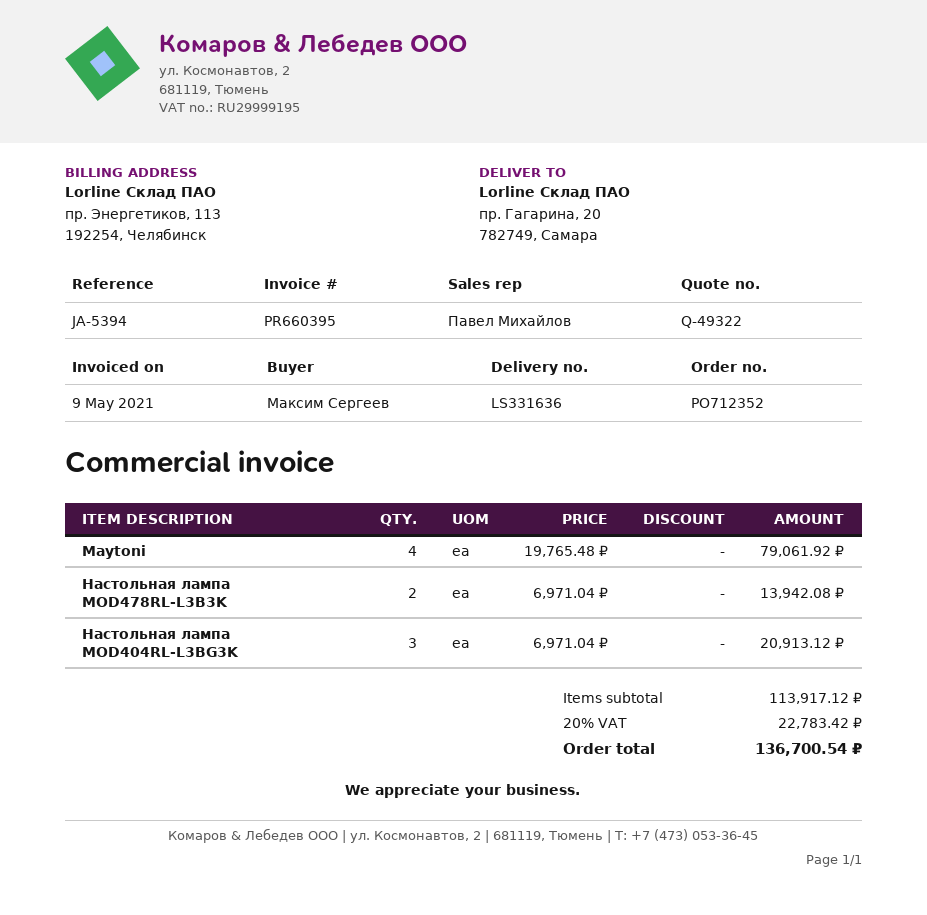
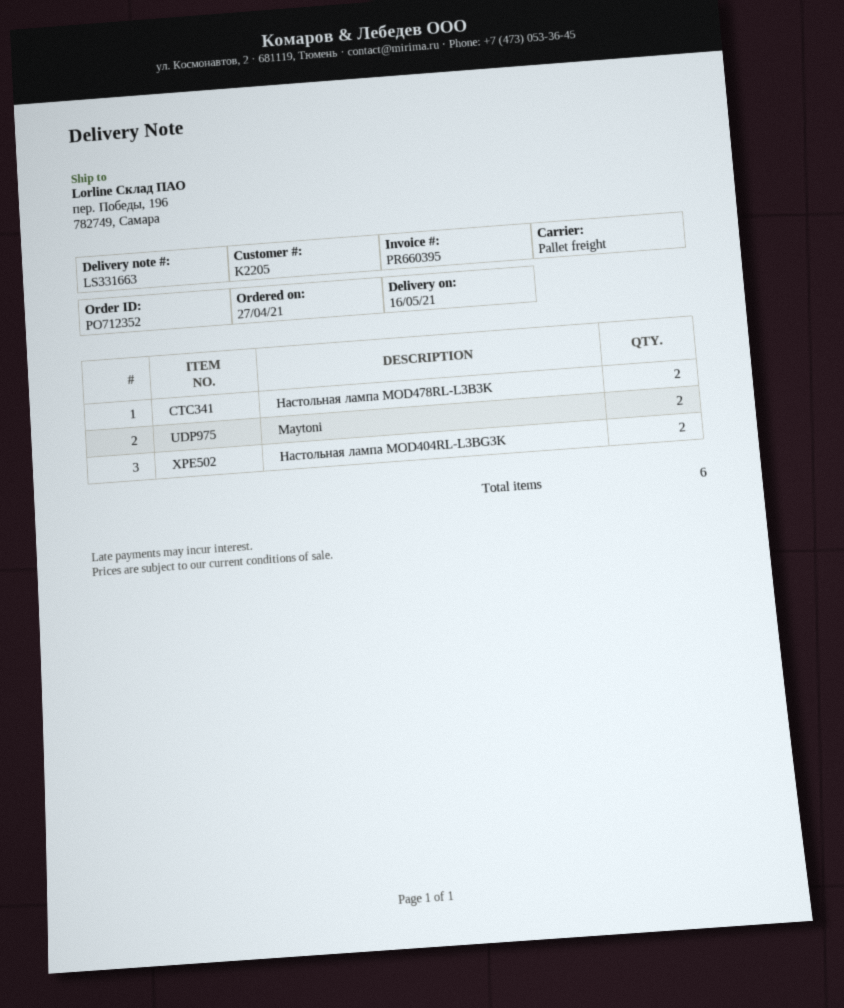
delivery note number: LS331636 -> LS331663
ship to: пр. Гагарина, 20, 782749, Самара -> пер. Победы, 196, 782749, Самара
Maytoni: 4 -> 2
Настольная лампа MOD404RL-L3BG3K: 3 -> 2

